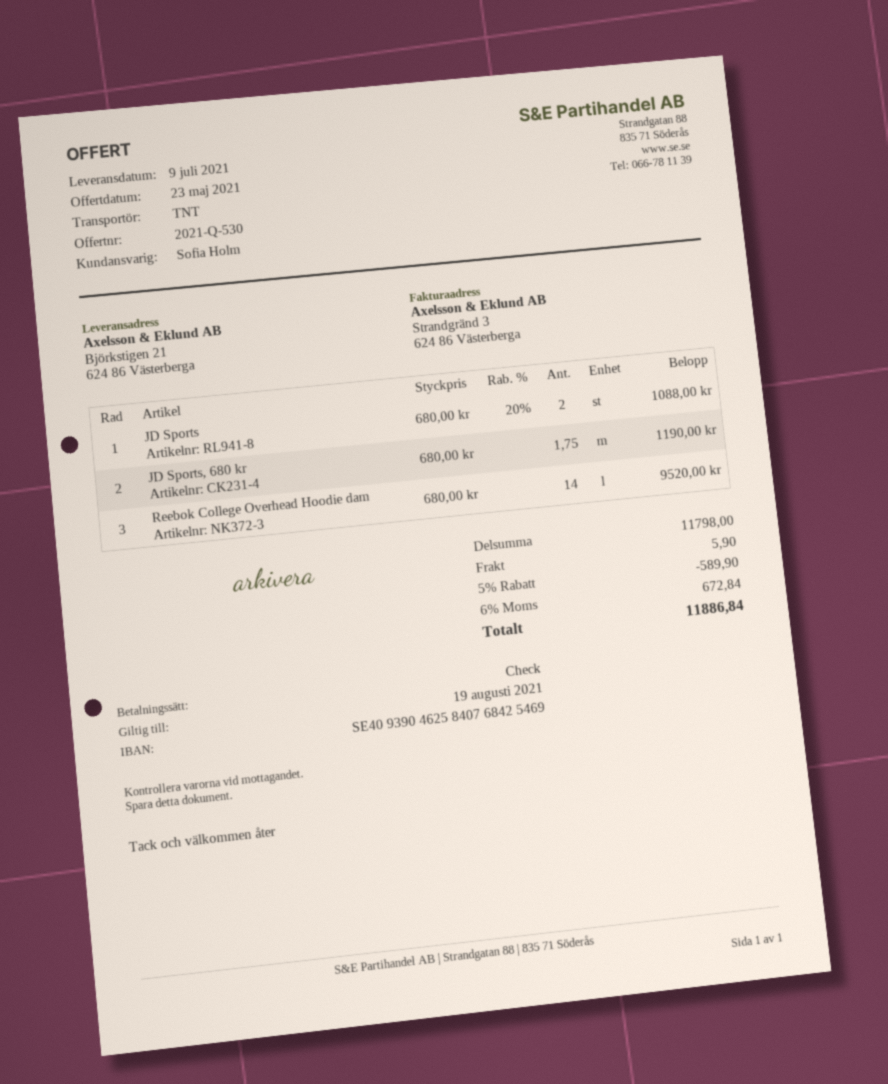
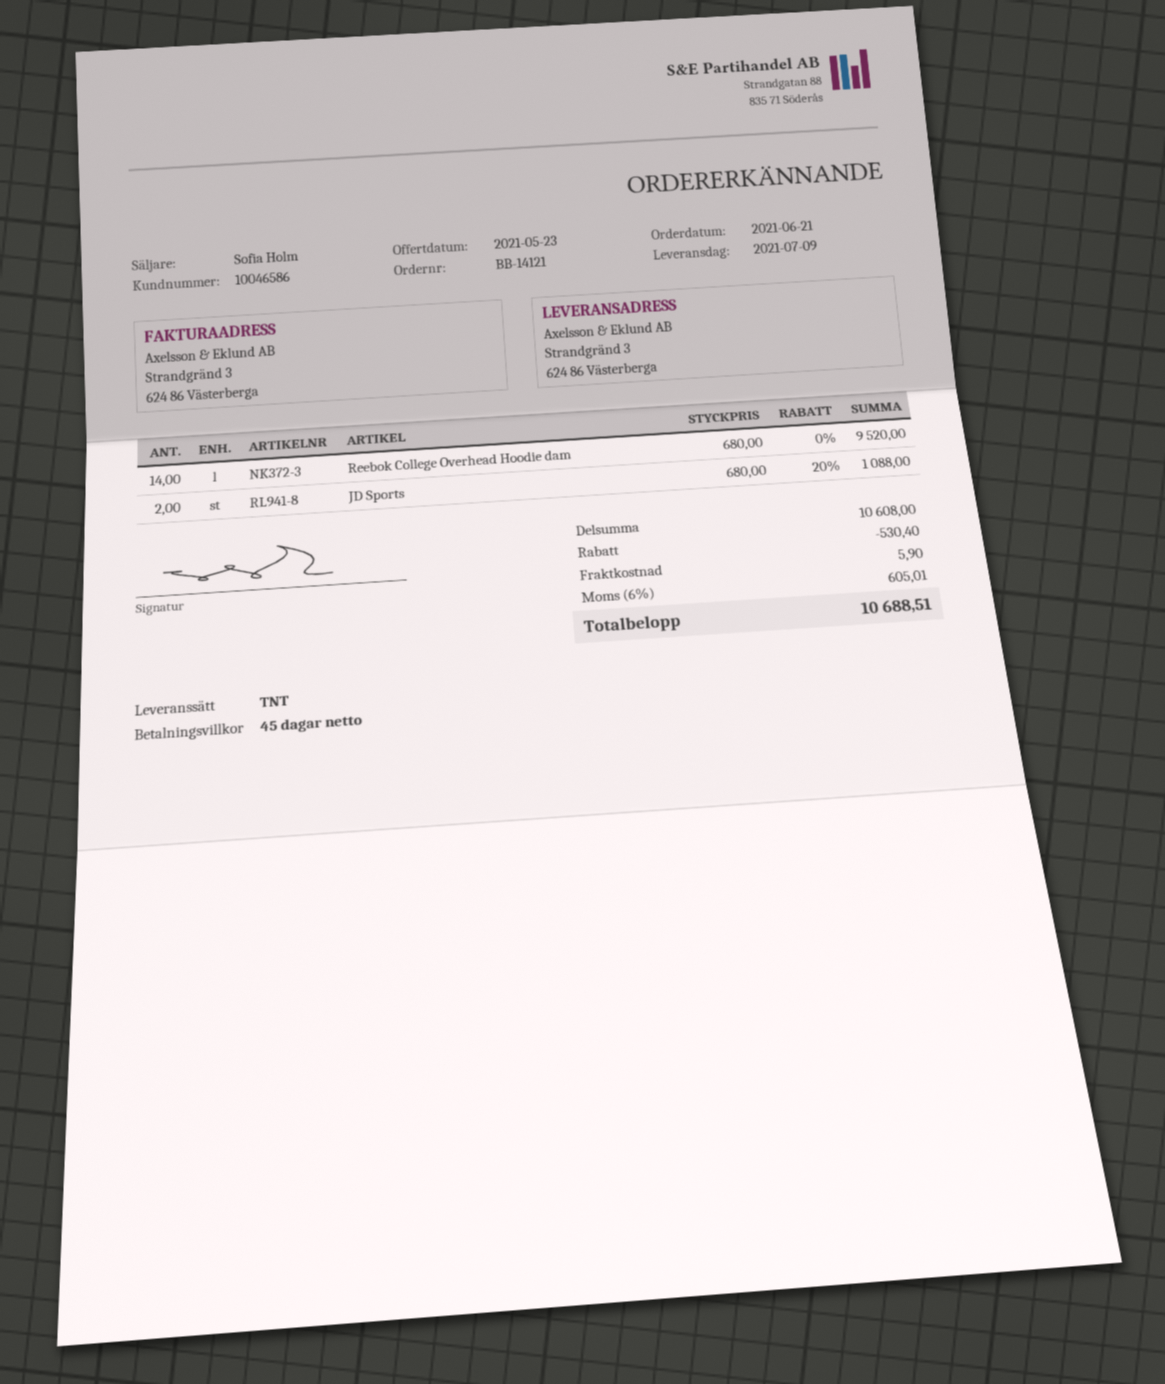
ship to: Björkstigen 21, 624 86 Västerberga -> Strandgränd 3, 624 86 Västerberga
JD Sports, 680 kr: 1.75 x 680.00 = 1190.00 -> none
subtotal: 11798.00 -> 10608.00
discount: 589.90 -> 530.40
tax: 6% = 672.84 -> 6% = 605.01
total: 11886.84 -> 10688.51

